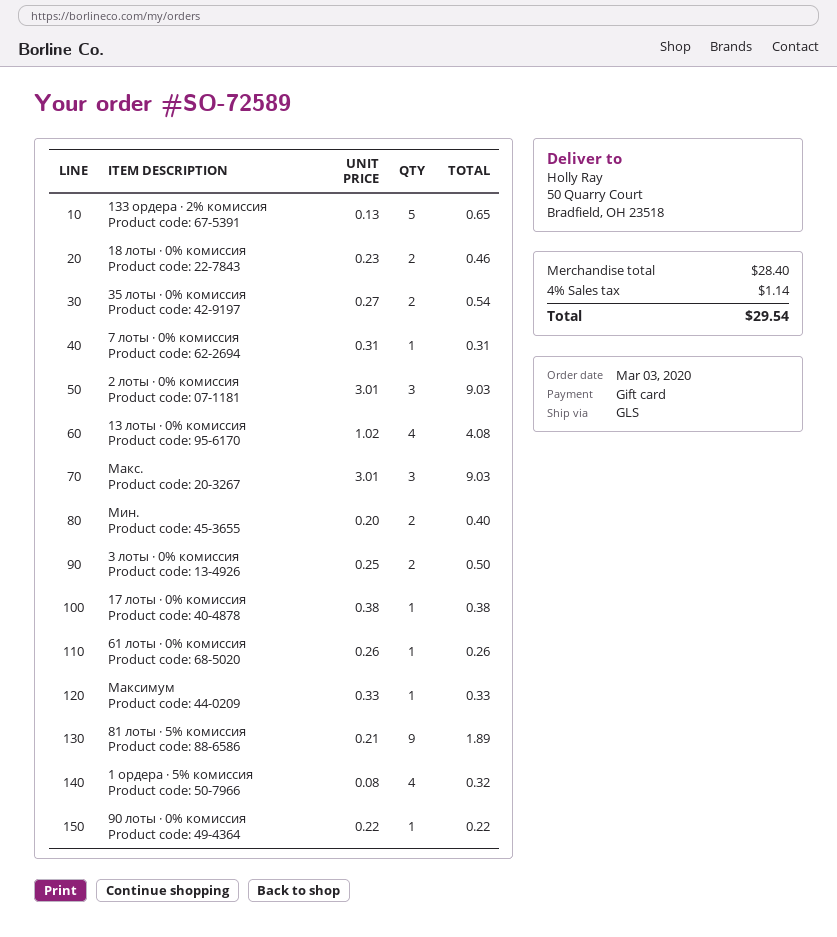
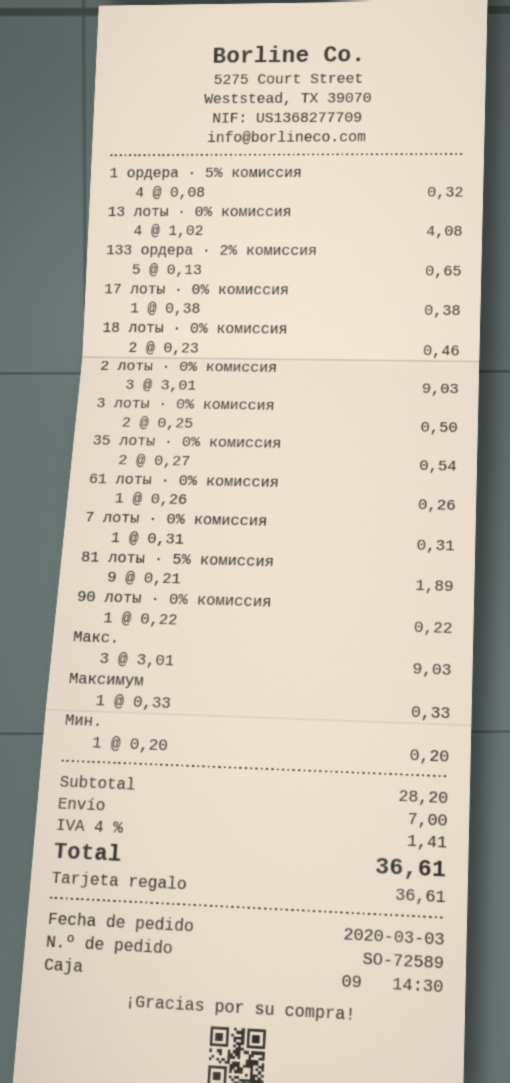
Мин.: 2 x 0.20 = 0.40 -> 1 x 0.20 = 0.20
subtotal: 28.40 -> 28.20
shipping: none -> 7.00
tax: 4% = 1.14 -> 4% = 1.41
total: 29.54 -> 36.61

